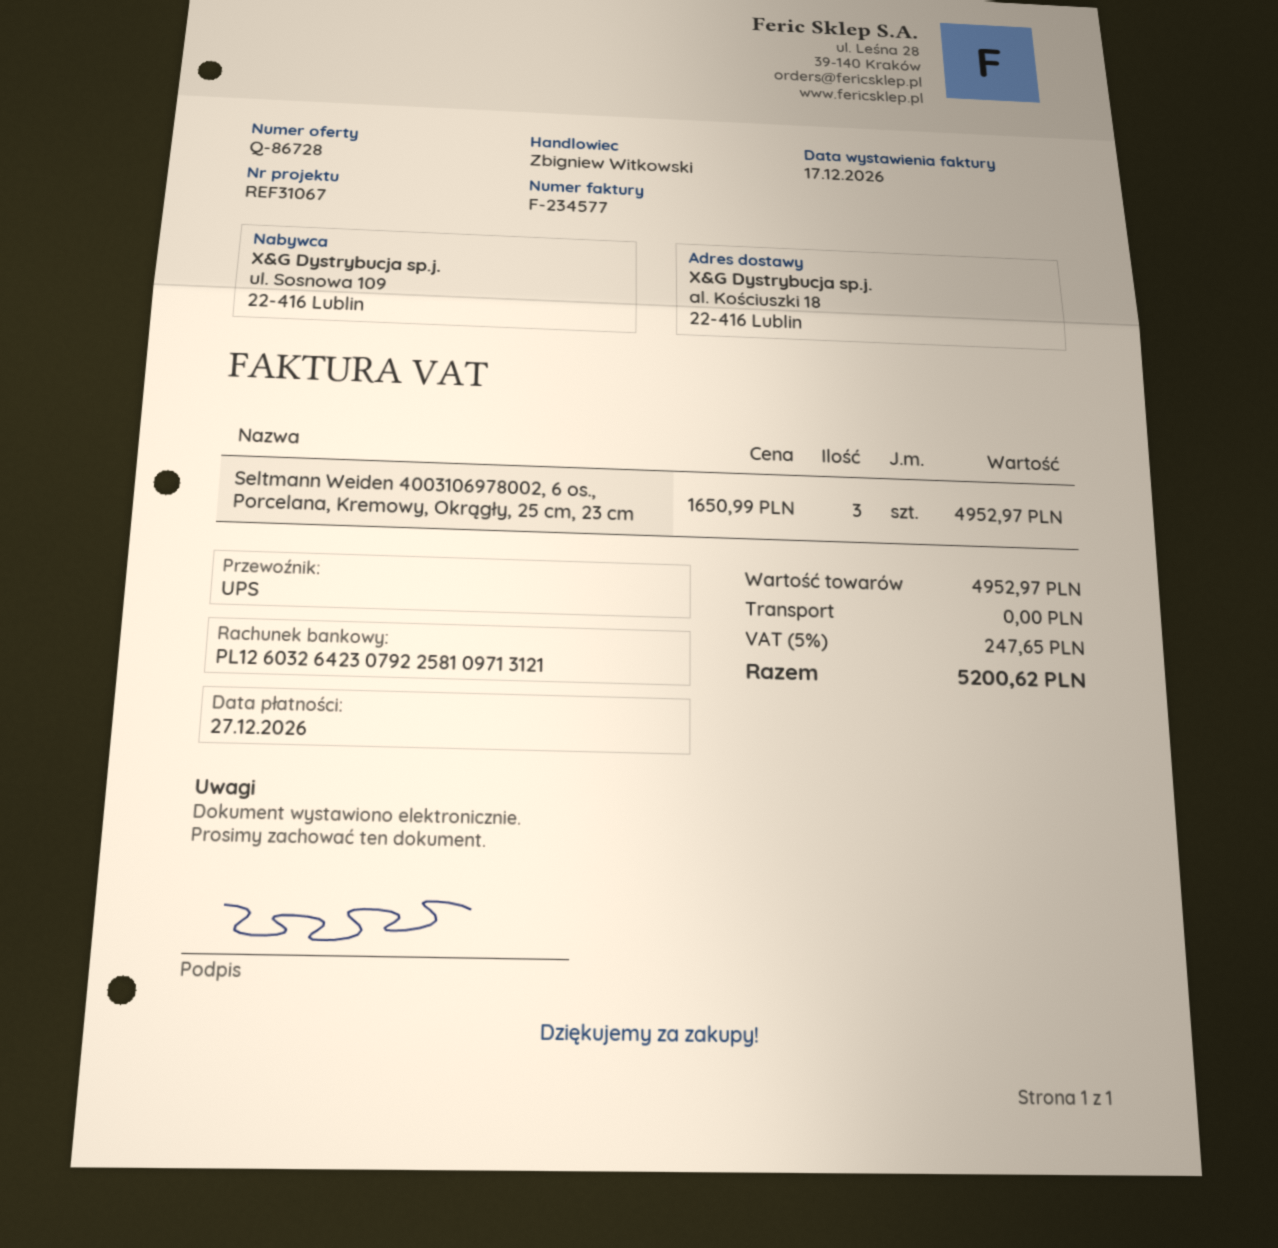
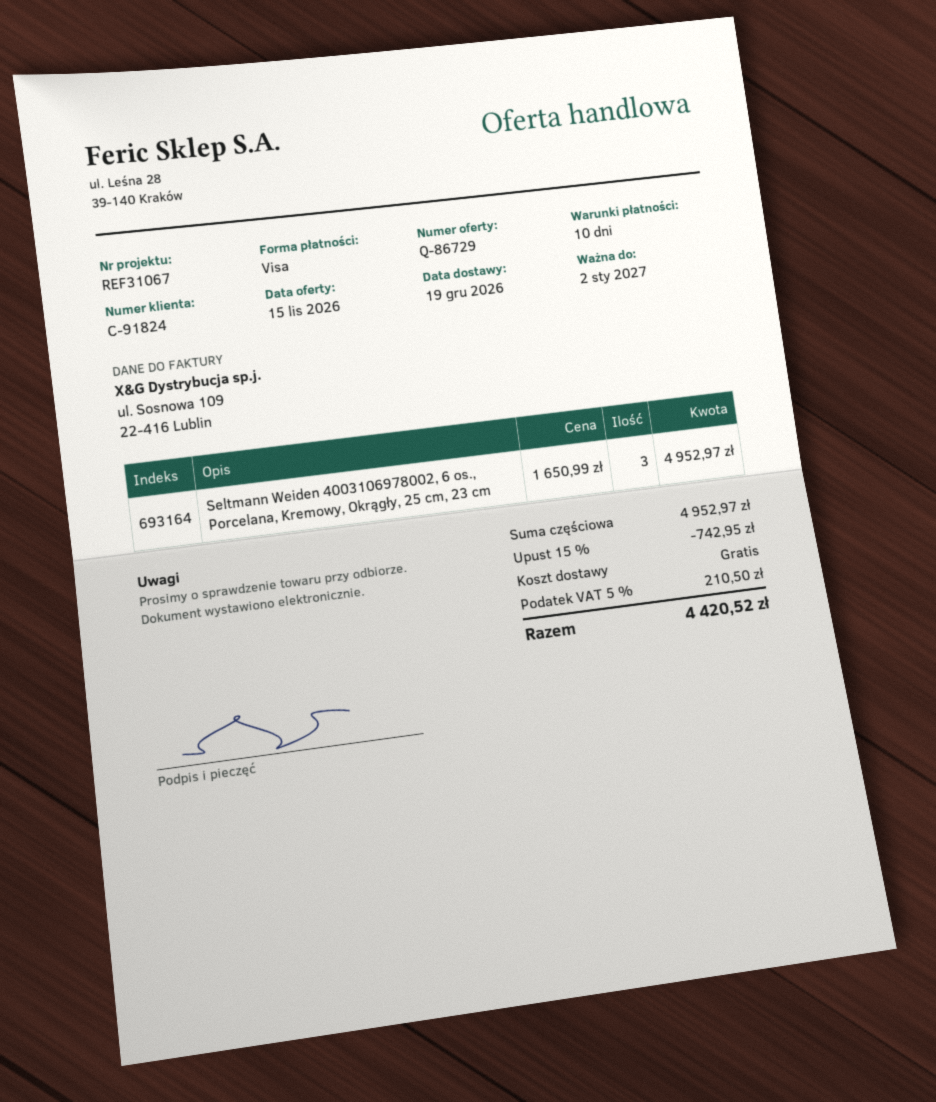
quote number: Q-86728 -> Q-86729
discount: none -> 15% = 742.95
tax: 5% = 247.65 -> 5% = 210.50
total: 5200.62 -> 4420.52

